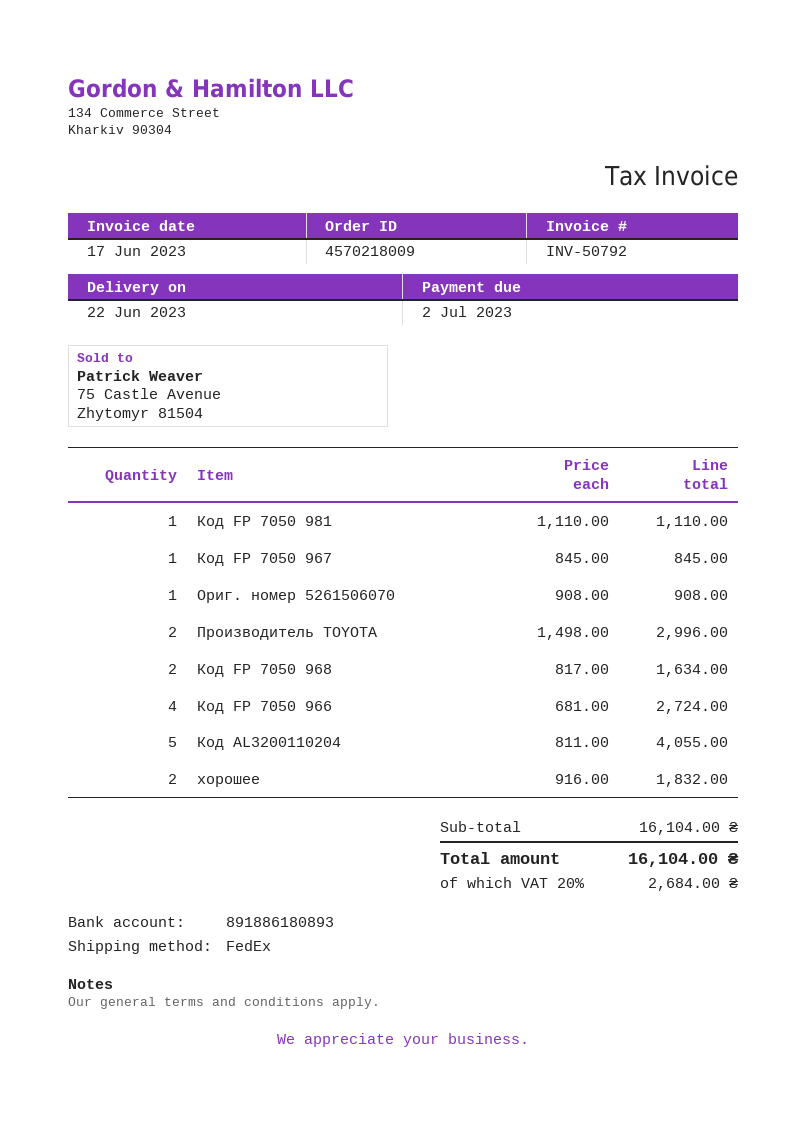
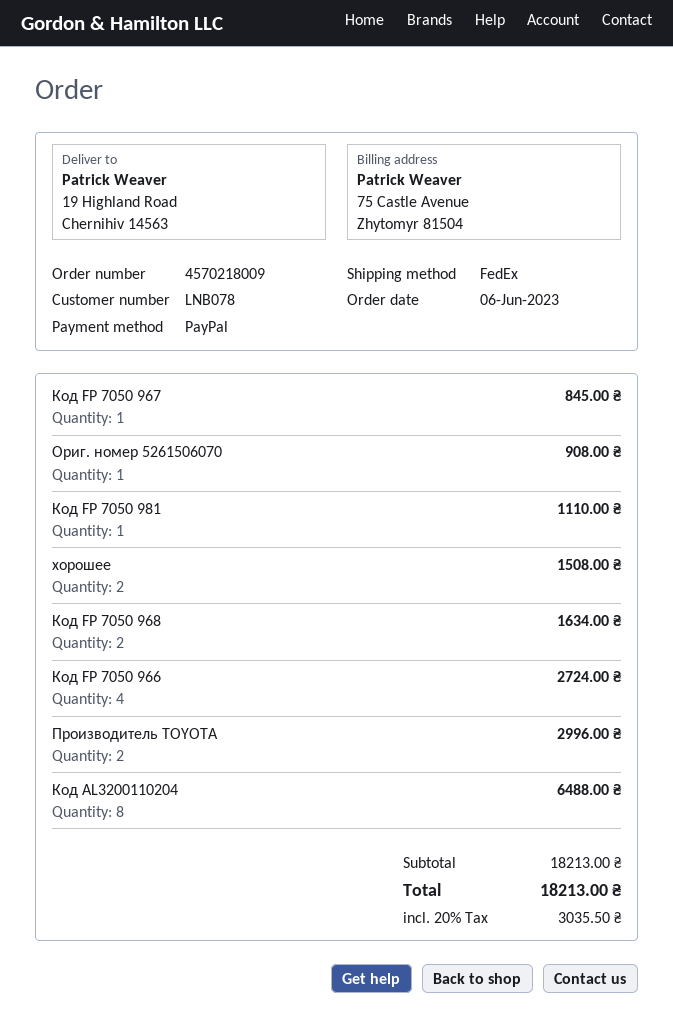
Код AL3200110204: 5 for 4055.00 -> 8 for 6488.00
хорошее: 2 for 1832.00 -> 2 for 1508.00
subtotal: 16104.00 -> 18213.00
tax: 20% = 2684.00 -> 20% = 3035.50
total: 16104.00 -> 18213.00

